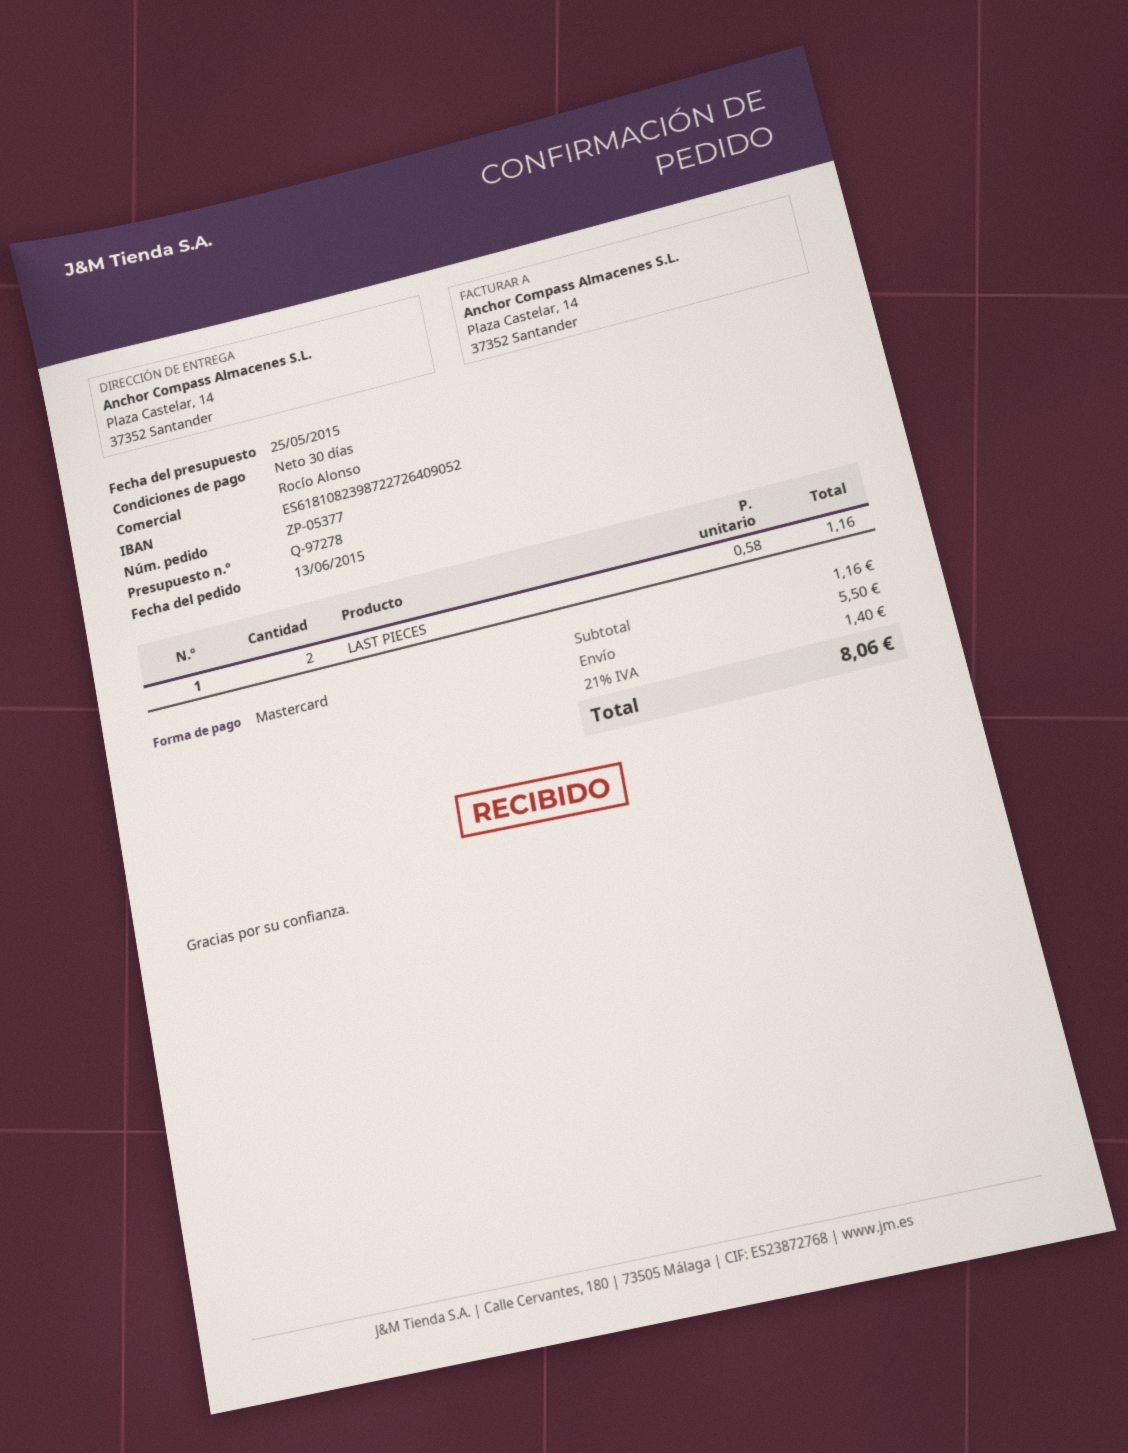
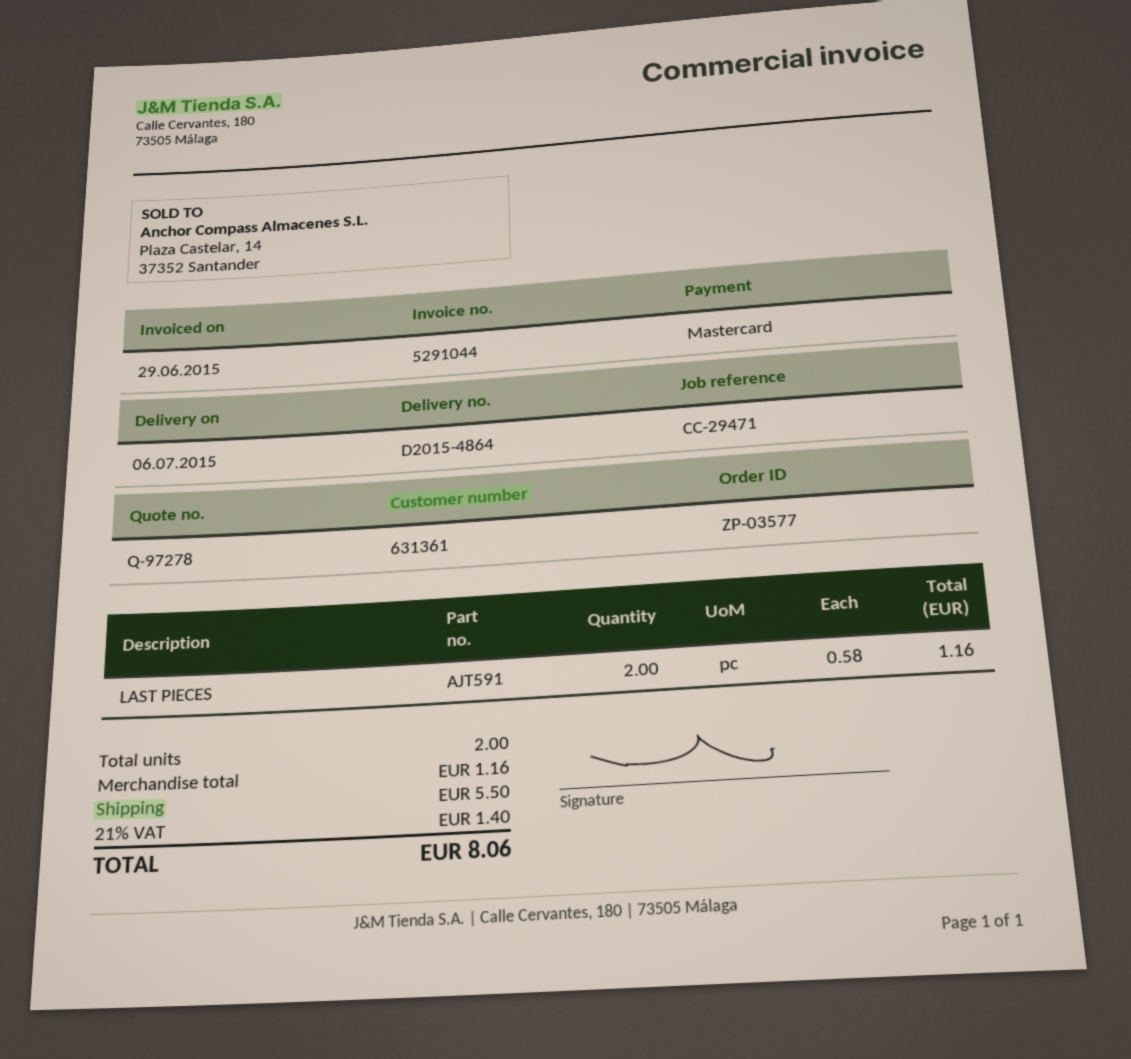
order number: ZP-05377 -> ZP-03577

